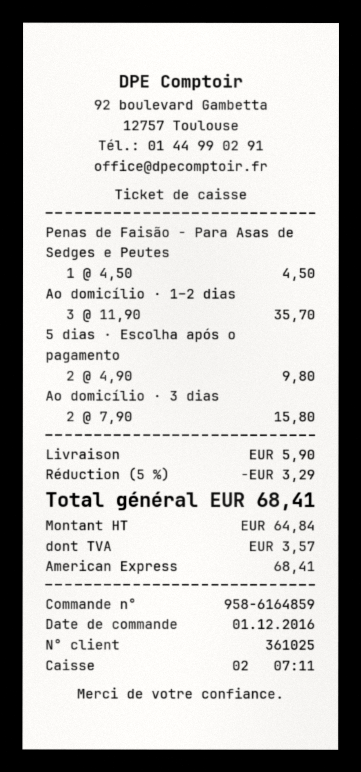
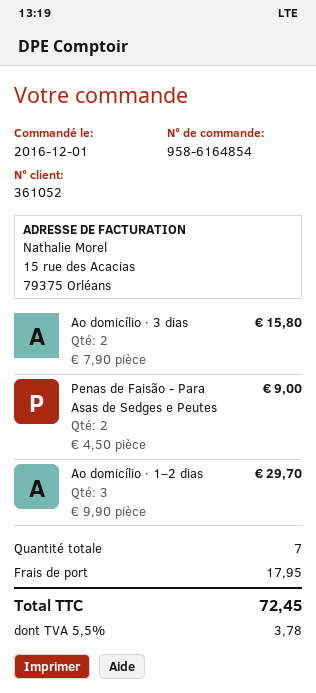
order number: 958-6164859 -> 958-6164854
customer number: 361025 -> 361052
Penas de Faisão - Para Asas de Sedges e Peutes: 1 x 4.50 = 4.50 -> 2 x 4.50 = 9.00
Ao domicílio · 1–2 dias: 3 x 11.90 = 35.70 -> 3 x 9.90 = 29.70
5 dias · Escolha após o pagamento: 2 x 4.90 = 9.80 -> none
discount: 5% = 3.29 -> none
shipping: 5.90 -> 17.95
tax: 3.57 -> 3.78
total: 68.41 -> 72.45

